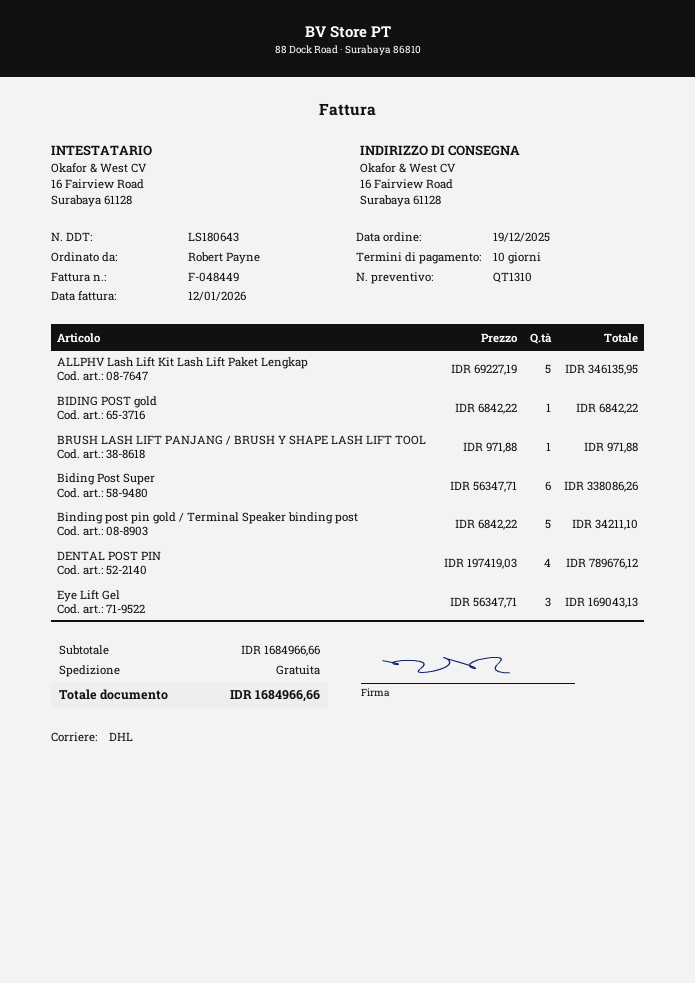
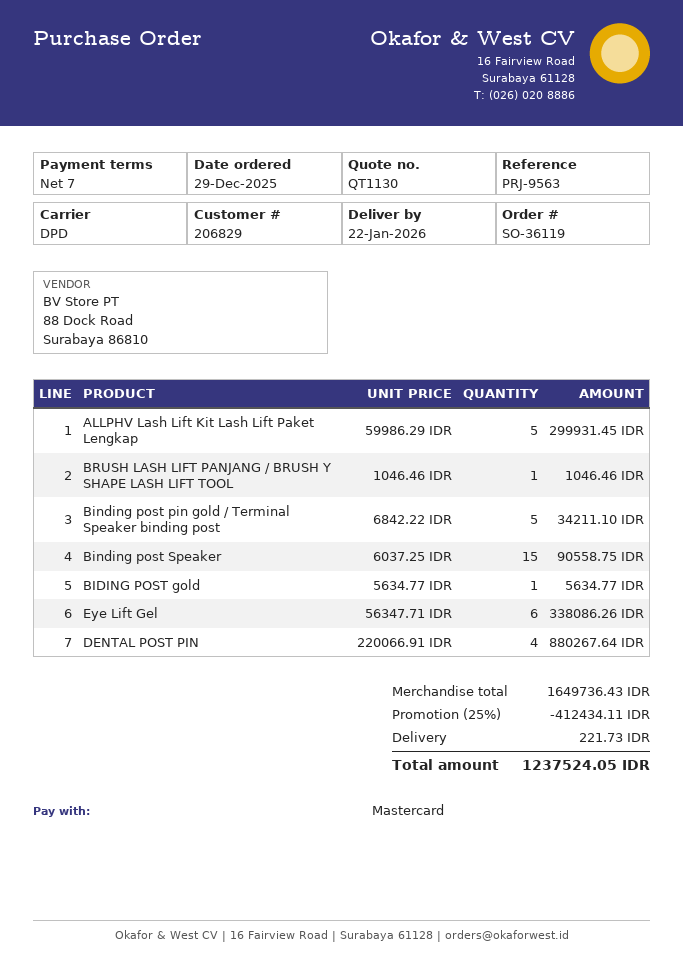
quote number: QT1310 -> QT1130
order date: 2025-12-19 -> 2025-12-29
payment terms: 10 days -> 7 days
shipping method: DHL -> DPD
ALLPHV Lash Lift Kit Lash Lift Paket Lengkap: 5 x 69227.19 = 346135.95 -> 5 x 59986.29 = 299931.45
BIDING POST gold: 1 x 6842.22 = 6842.22 -> 1 x 5634.77 = 5634.77
BRUSH LASH LIFT PANJANG / BRUSH Y SHAPE LASH LIFT TOOL: 1 x 971.88 = 971.88 -> 1 x 1046.46 = 1046.46
Biding Post Super: 6 x 56347.71 = 338086.26 -> none
DENTAL POST PIN: 4 x 197419.03 = 789676.12 -> 4 x 220066.91 = 880267.64
Eye Lift Gel: 3 x 56347.71 = 169043.13 -> 6 x 56347.71 = 338086.26
Binding post Speaker: none -> 15 x 6037.25 = 90558.75
subtotal: 1684966.66 -> 1649736.43
discount: none -> 25% = 412434.11
shipping: 0.00 -> 221.73
total: 1684966.66 -> 1237524.05

